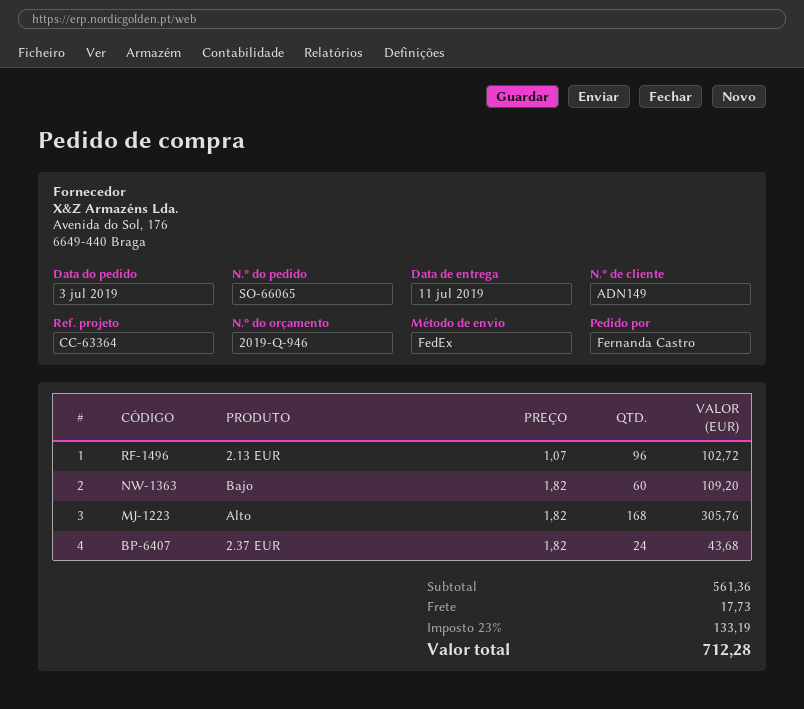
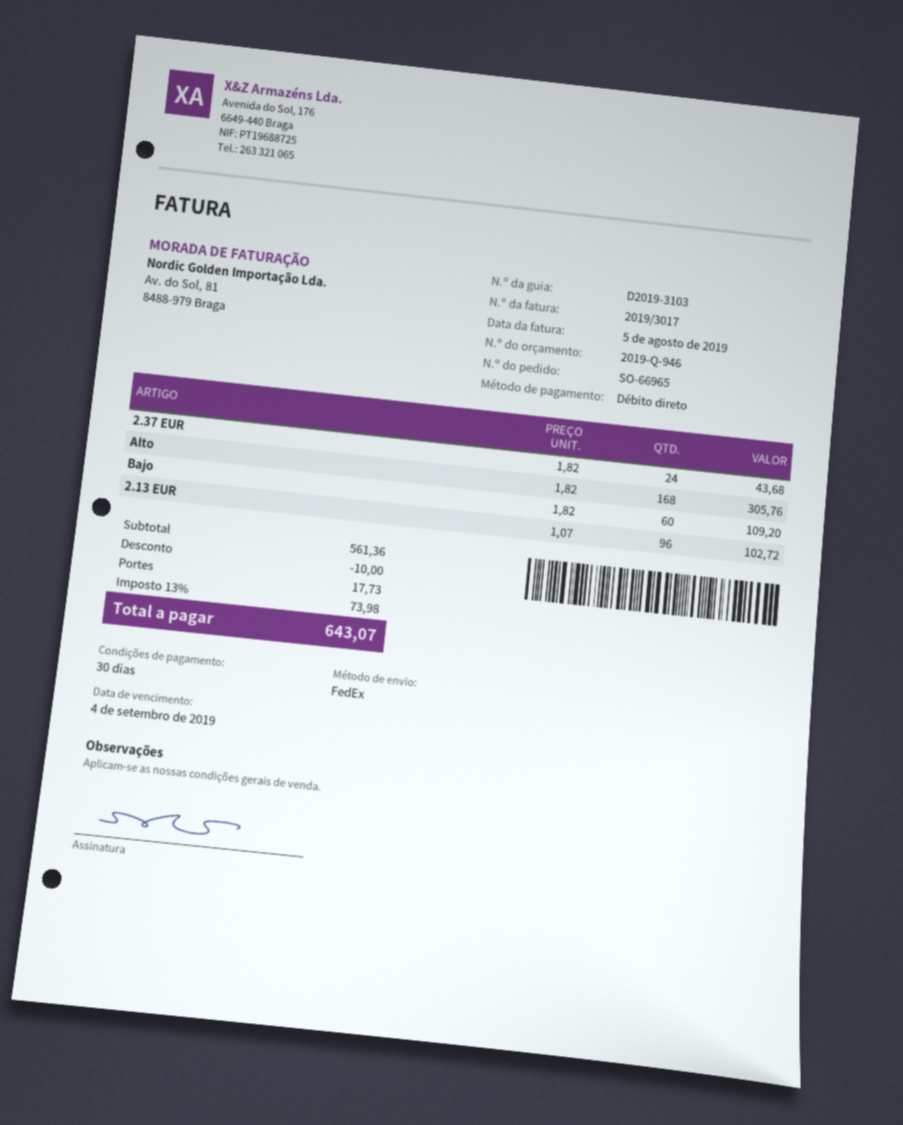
order number: SO-66065 -> SO-66965
discount: none -> 10.00
tax: 23% = 133.19 -> 13% = 73.98
total: 712.28 -> 643.07

